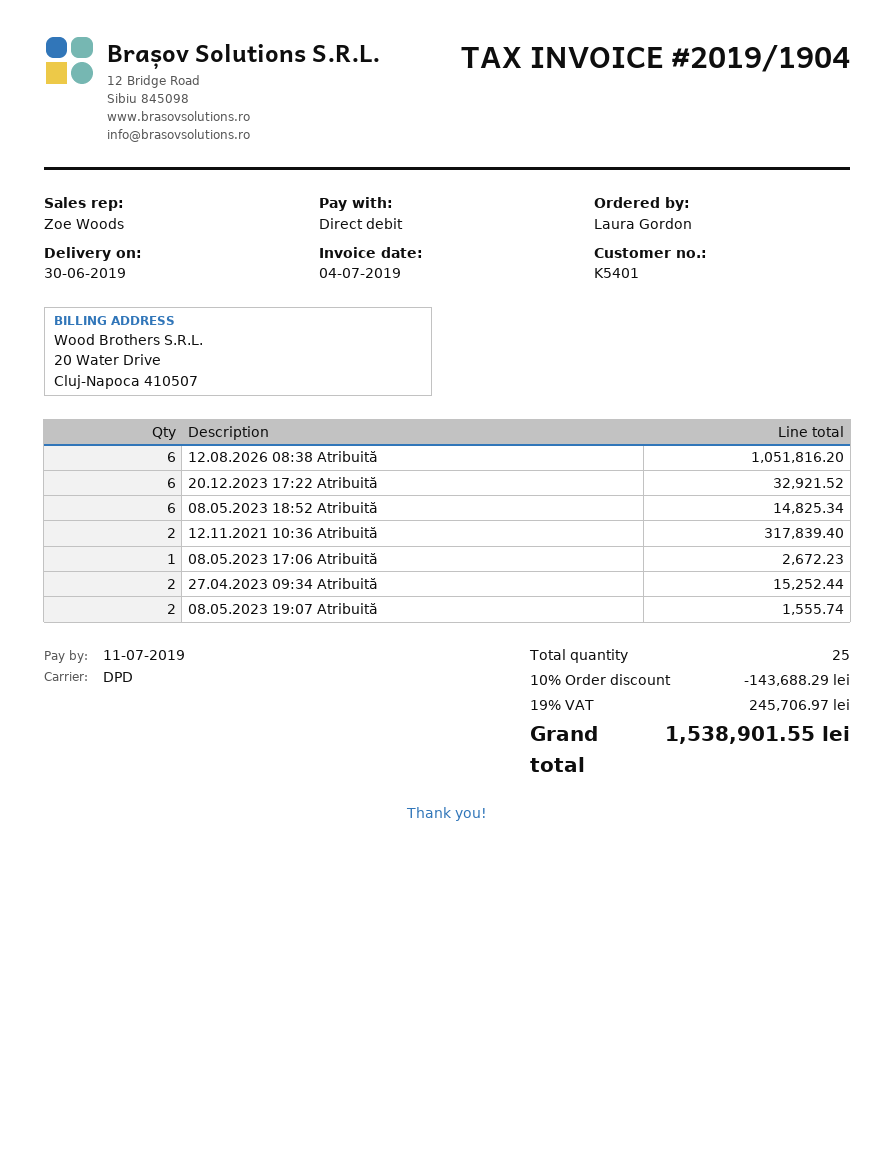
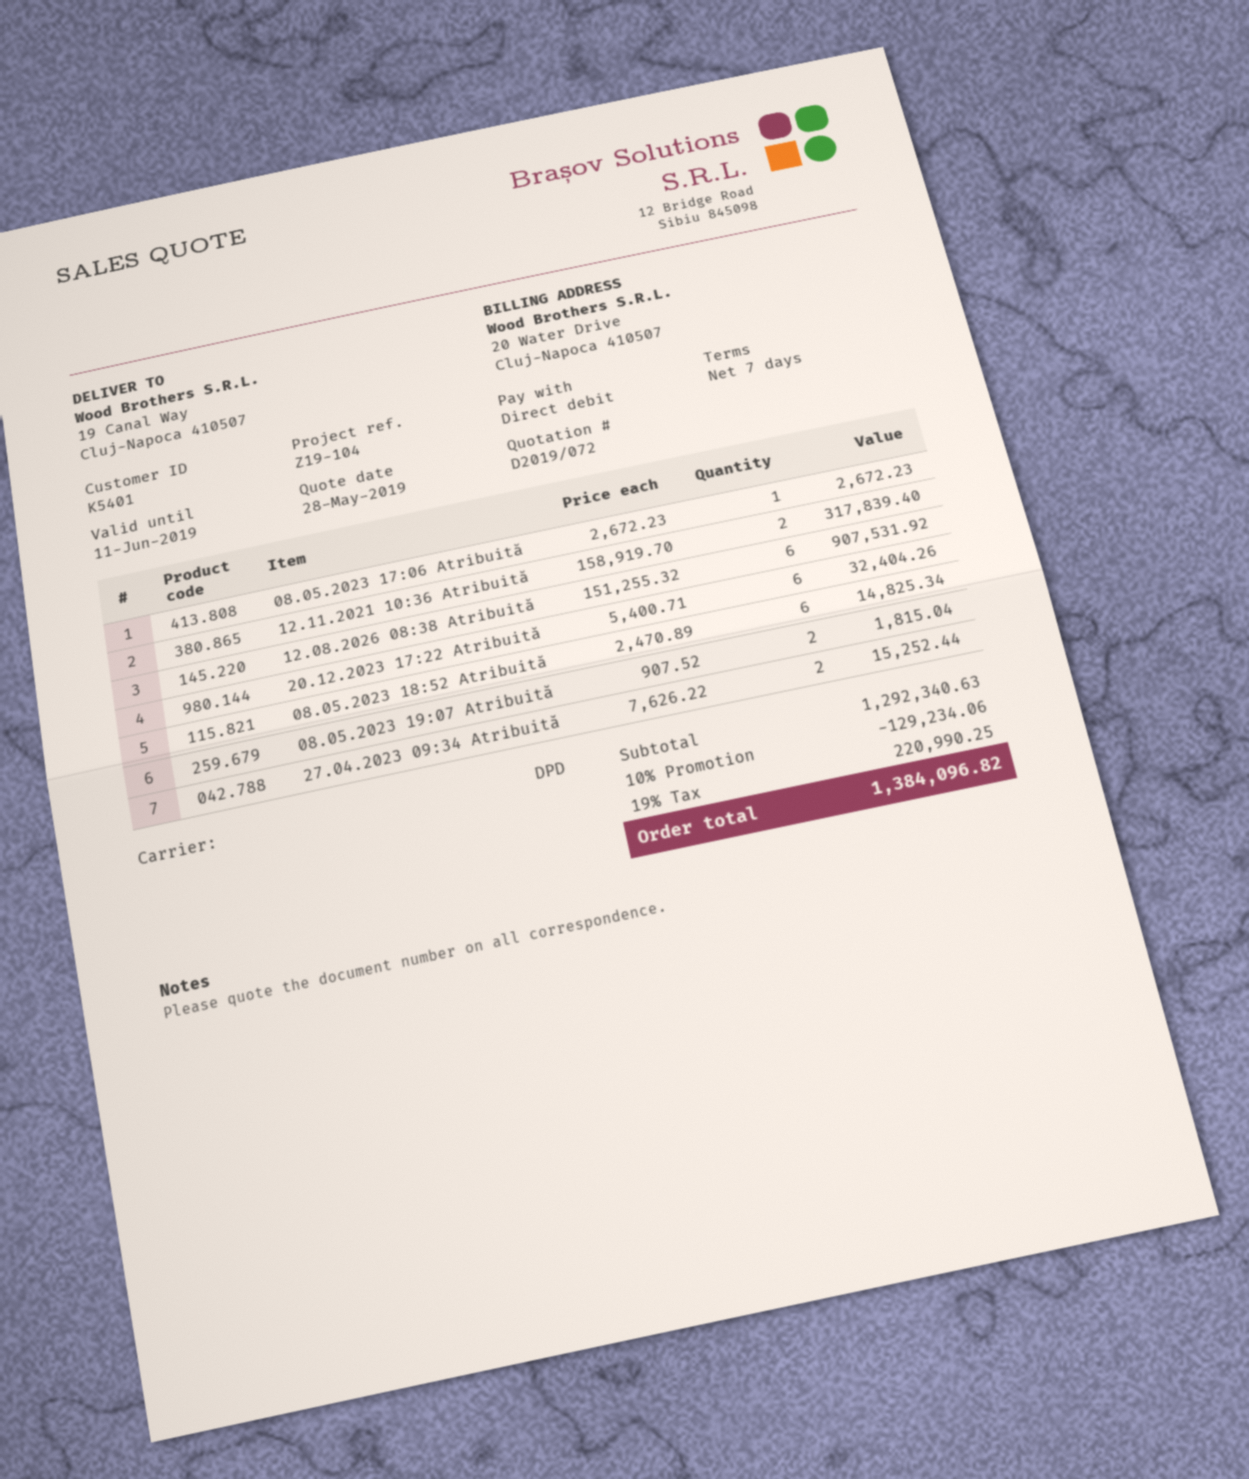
12.08.2026 08:38 Atribuită: 6 for 1051816.20 -> 6 for 907531.92
20.12.2023 17:22 Atribuită: 6 for 32921.52 -> 6 for 32404.26
08.05.2023 19:07 Atribuită: 2 for 1555.74 -> 2 for 1815.04
discount: 10% = 143688.29 -> 10% = 129234.06
tax: 19% = 245706.97 -> 19% = 220990.25
total: 1538901.55 -> 1384096.82

